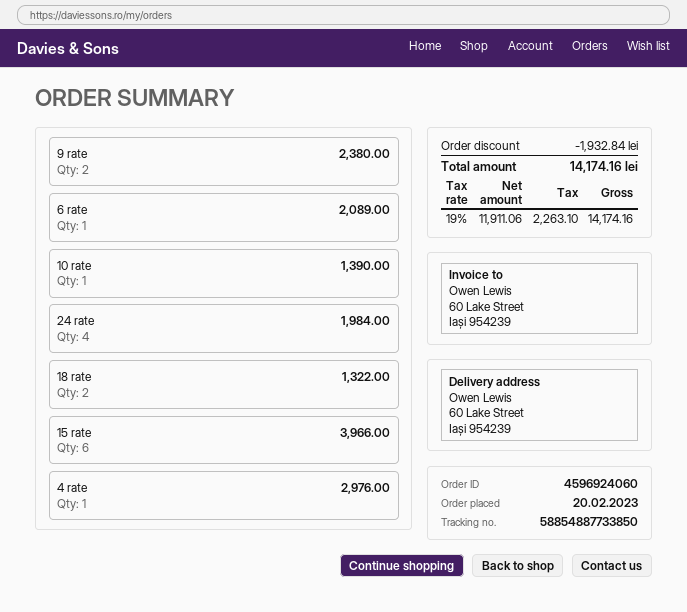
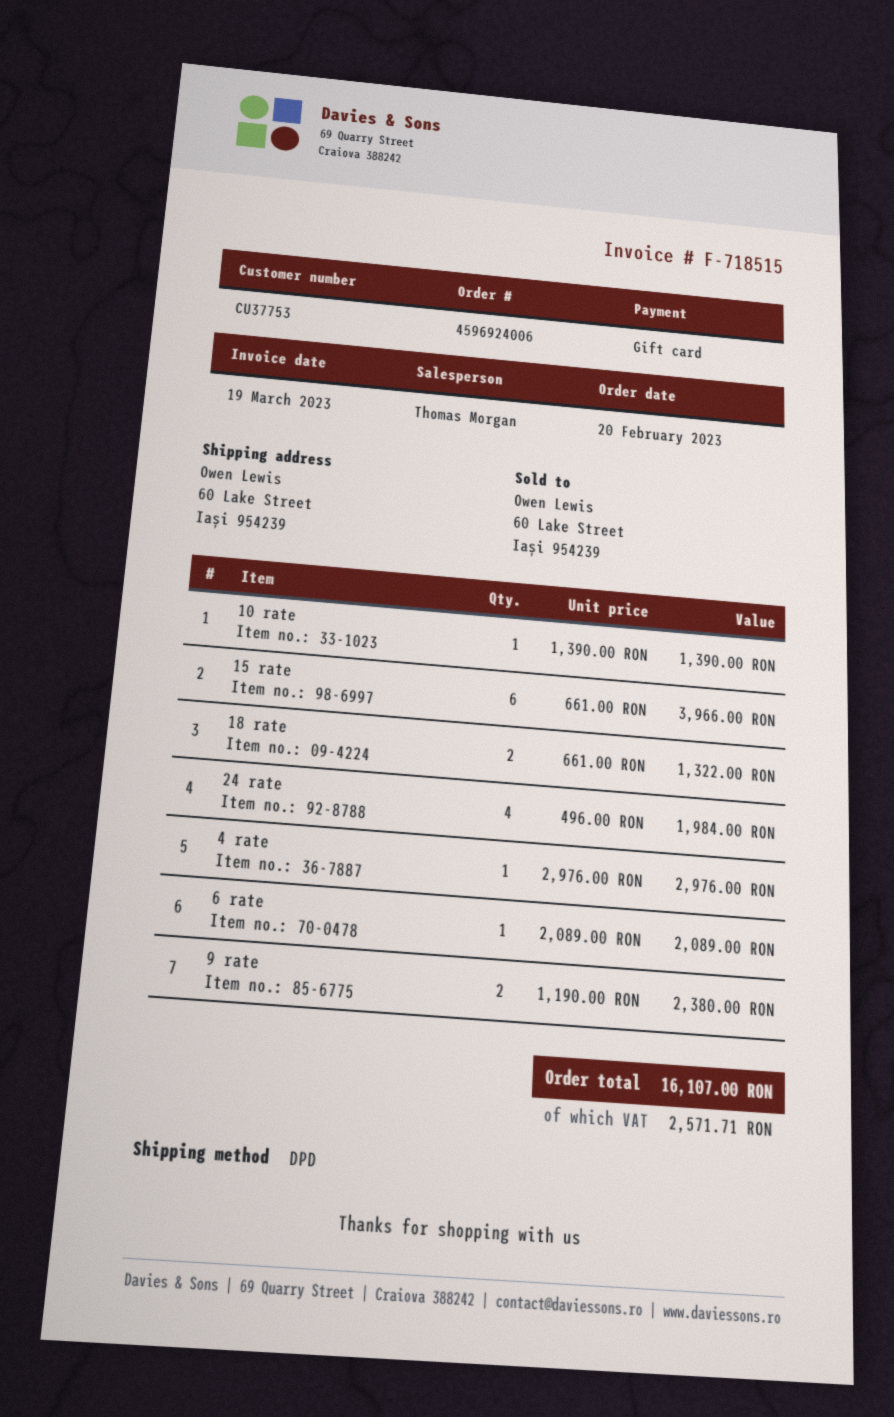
order number: 4596924060 -> 4596924006
discount: 1932.84 -> none
tax: 2263.10 -> 2571.71
total: 14174.16 -> 16107.00

